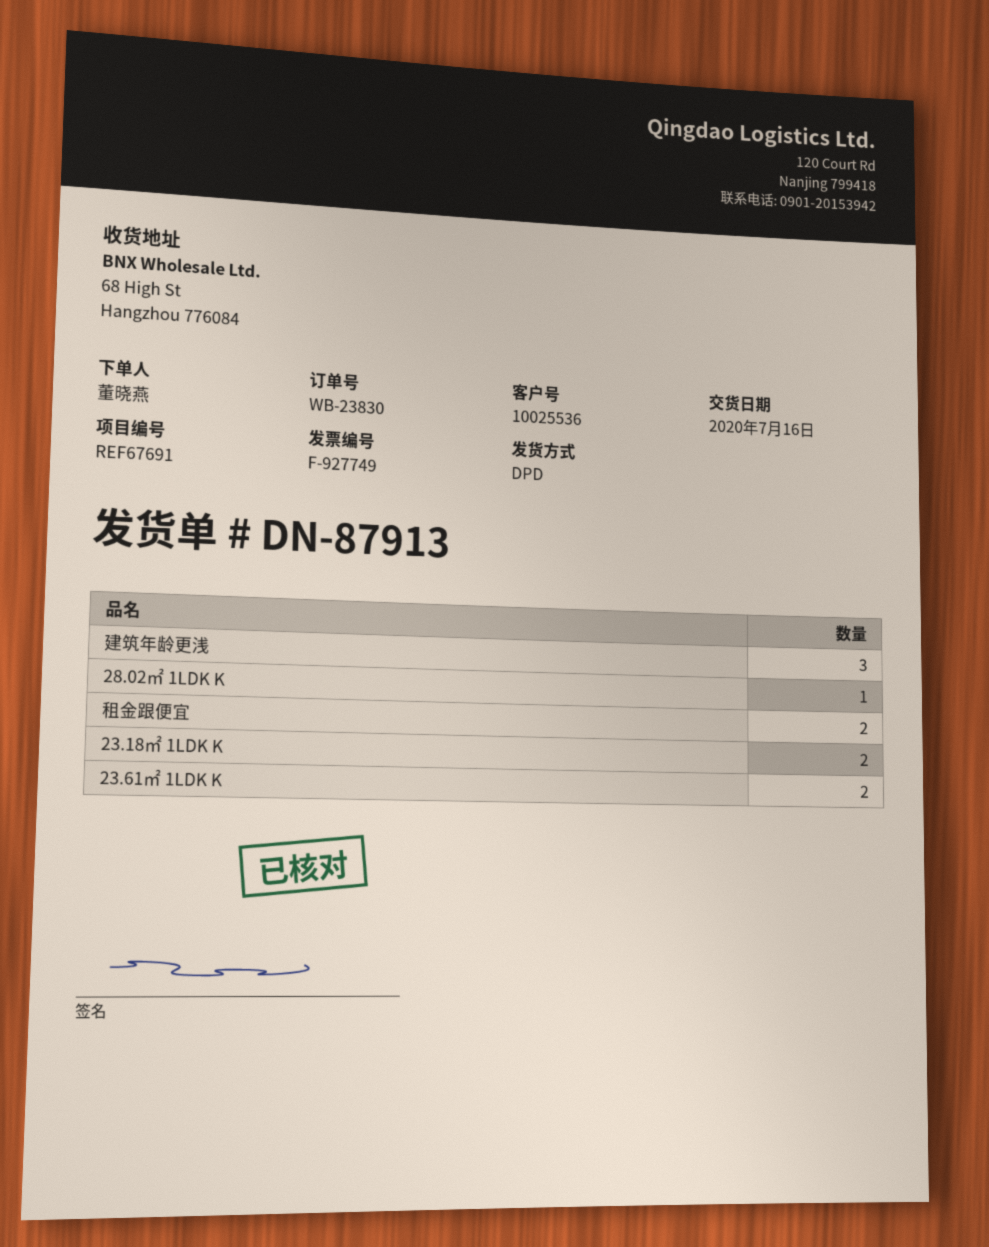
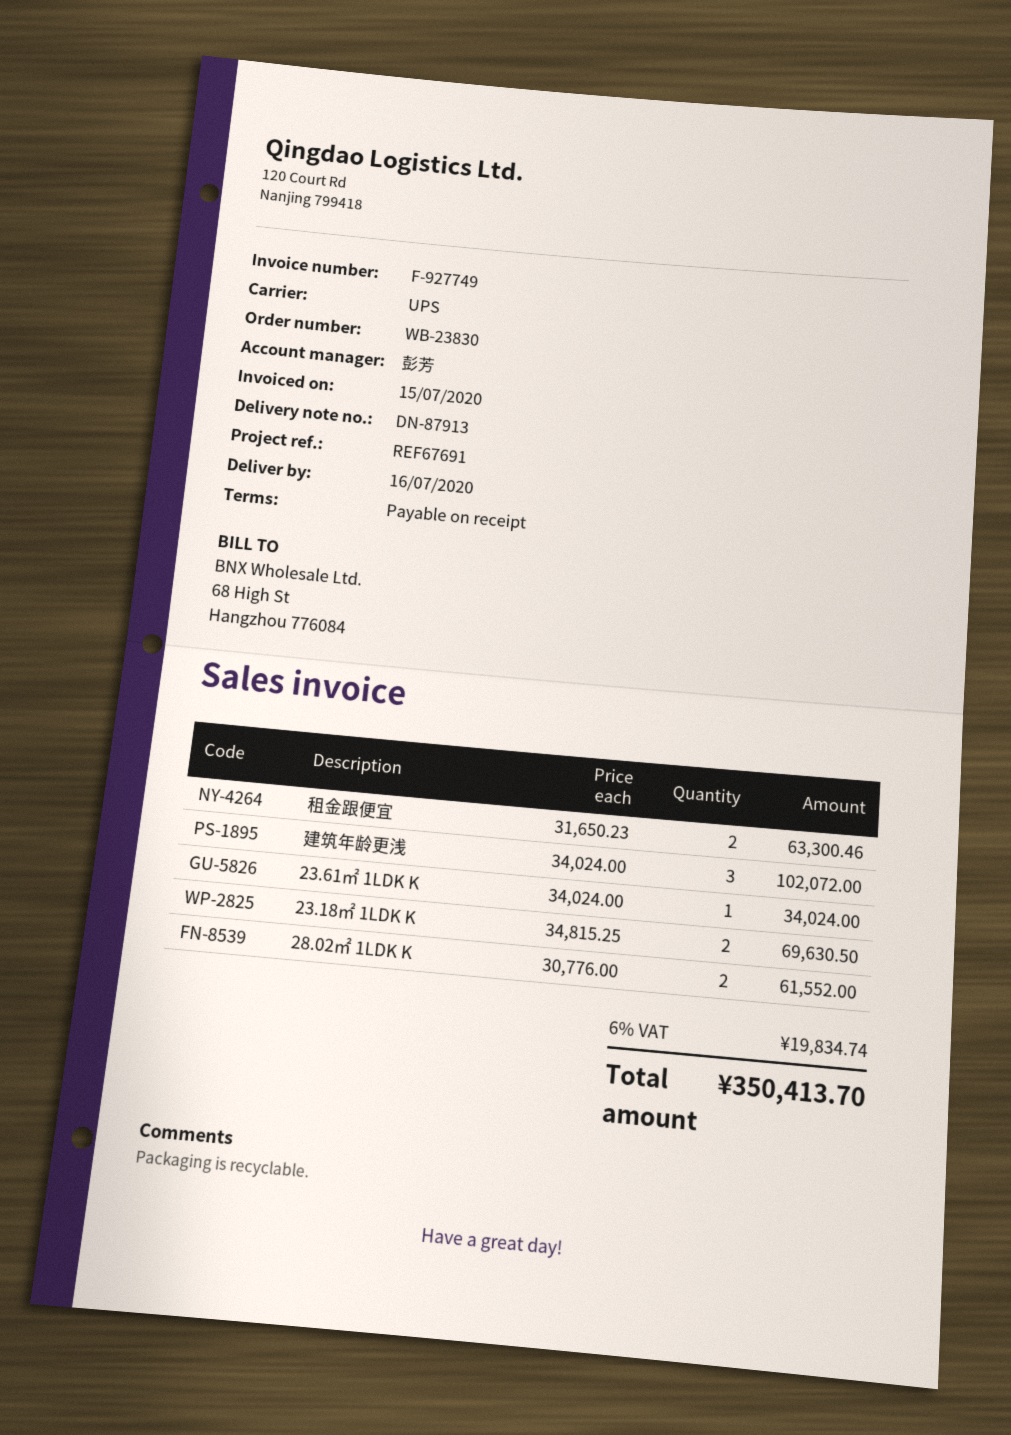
shipping method: DPD -> UPS
28.02㎡ 1LDK K: 1 -> 2
23.61㎡ 1LDK K: 2 -> 1

